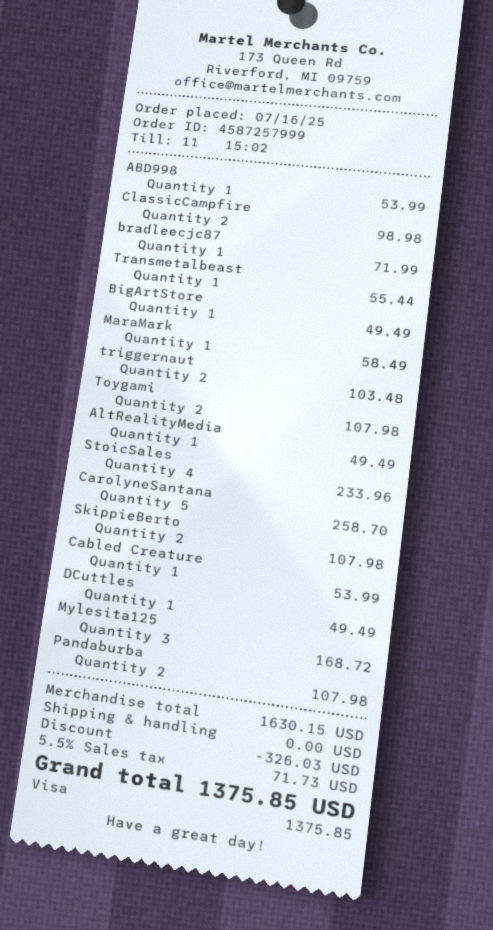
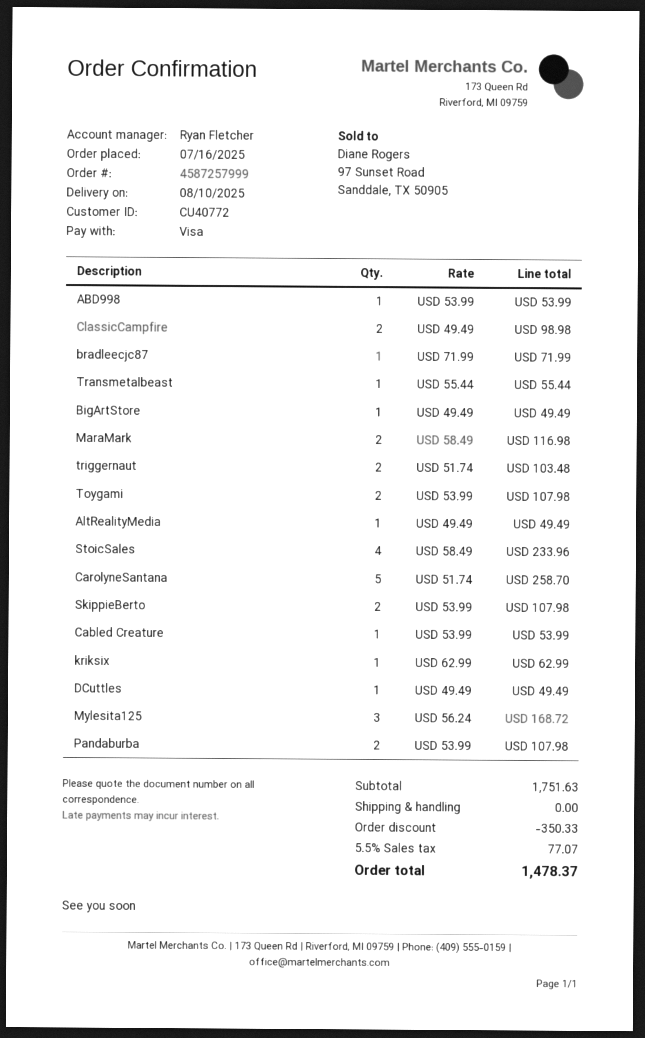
MaraMark: 1 for 58.49 -> 2 for 116.98
kriksix: none -> 1 for 62.99
subtotal: 1630.15 -> 1751.63
discount: 326.03 -> 350.33
tax: 5.5% = 71.73 -> 5.5% = 77.07
total: 1375.85 -> 1478.37

